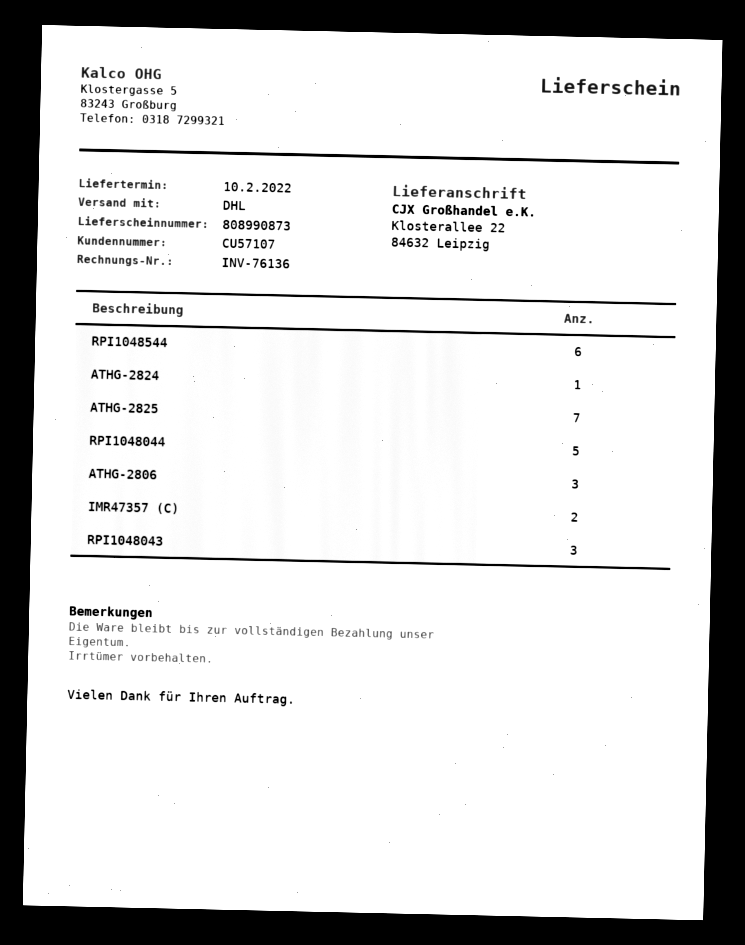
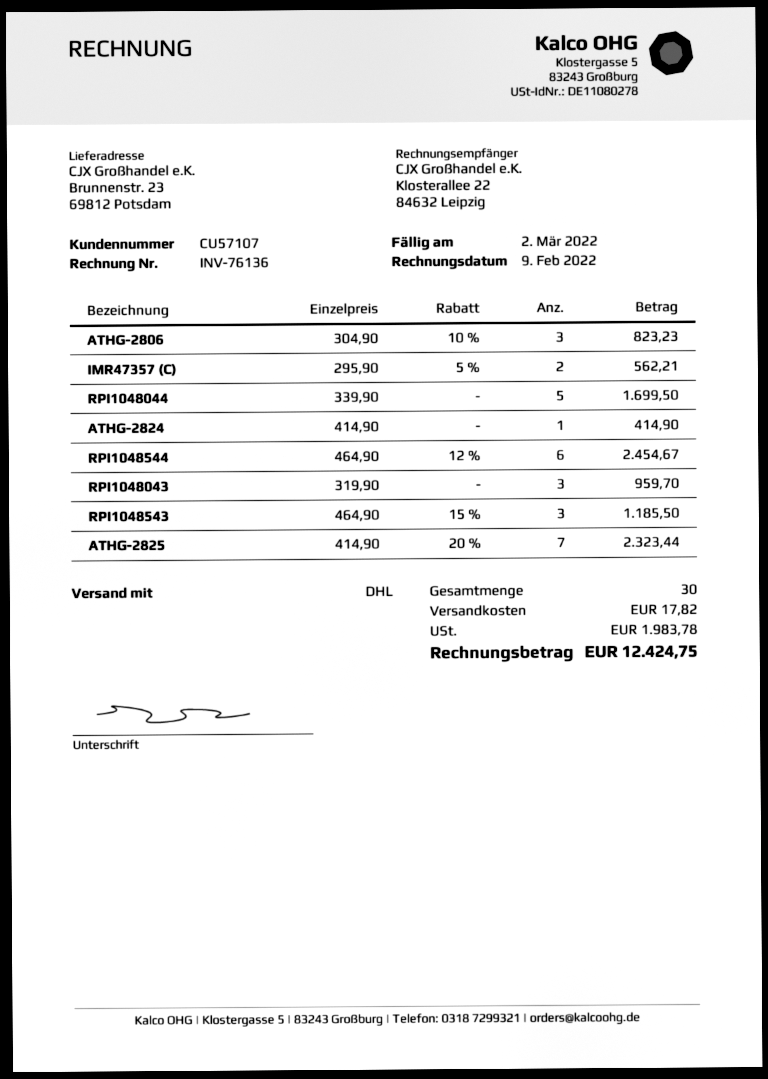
ship to: Klosterallee 22, 84632 Leipzig -> Brunnenstr. 23, 69812 Potsdam
RPI1048543: none -> 3

